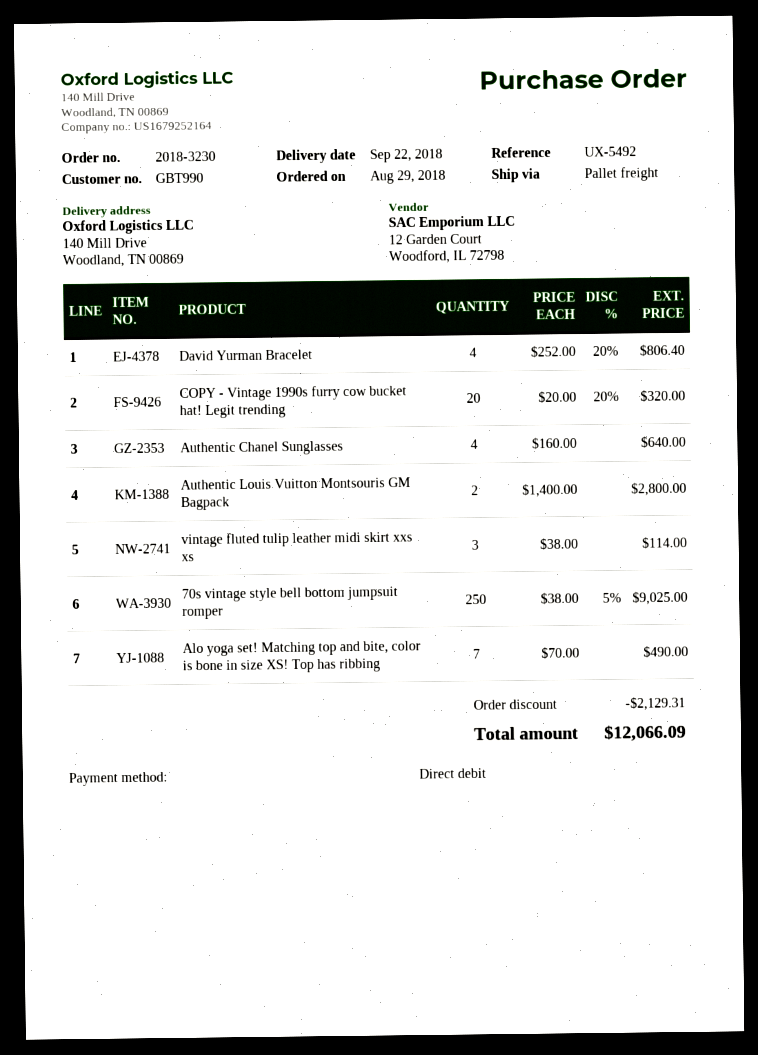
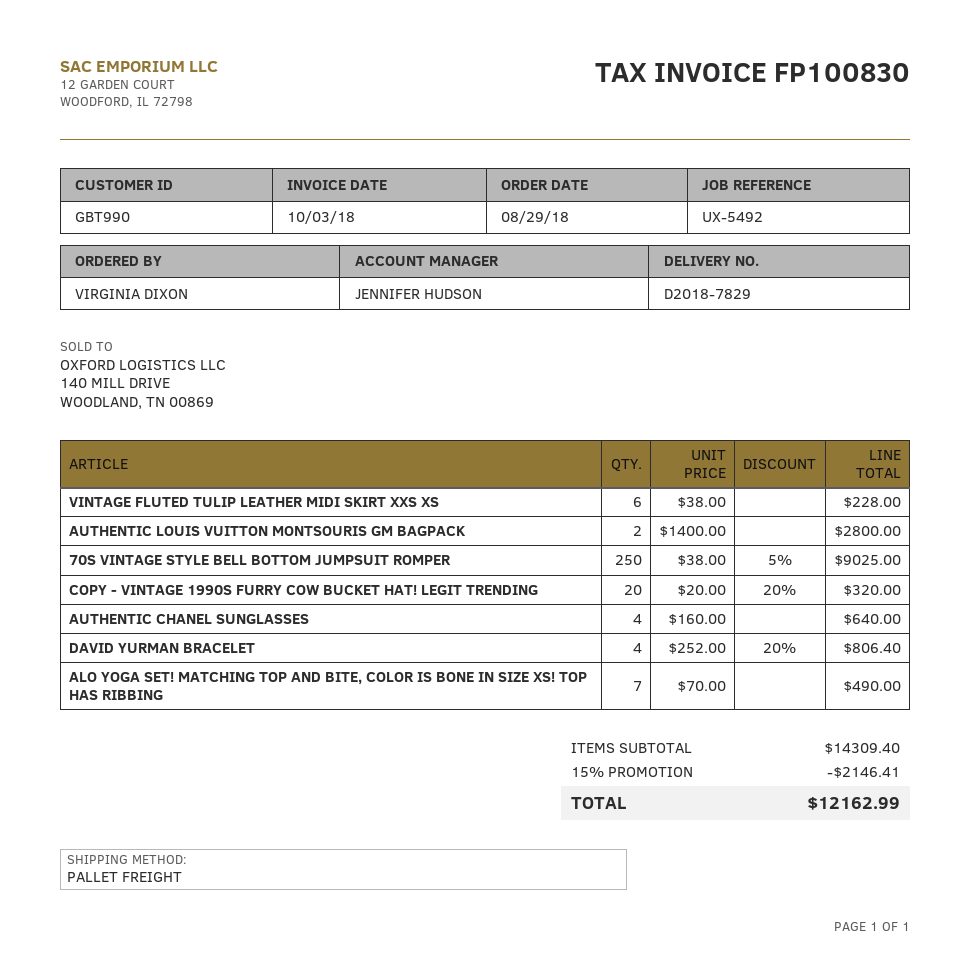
vintage fluted tulip leather midi skirt xxs xs: 3 x 38.00 = 114.00 -> 6 x 38.00 = 228.00
discount: 2129.31 -> 2146.41
total: 12066.09 -> 12162.99

